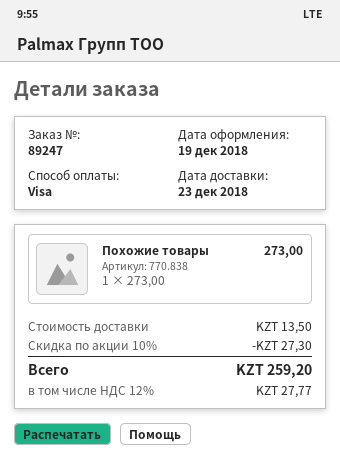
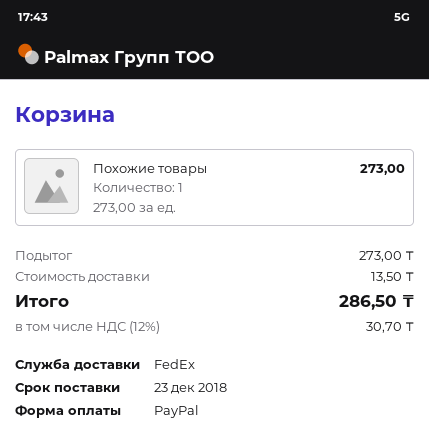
payment method: Visa -> PayPal
discount: 10% = 27.30 -> none
tax: 12% = 27.77 -> 12% = 30.70
total: 259.20 -> 286.50

